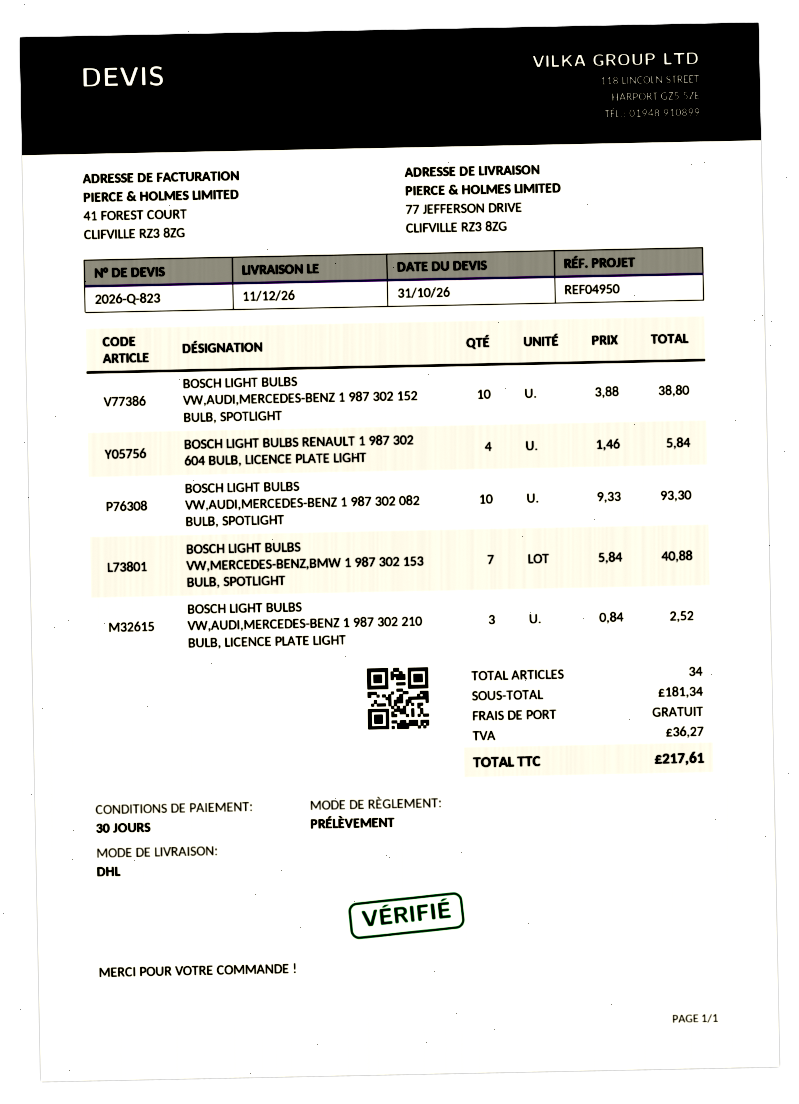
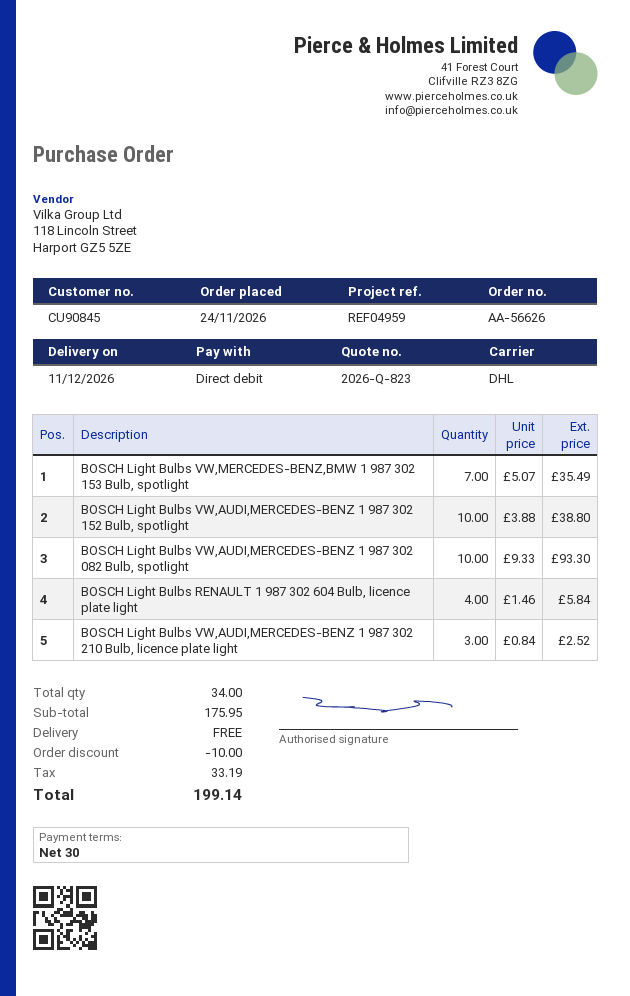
reference: REF04950 -> REF04959
BOSCH LIGHT BULBS VW,MERCEDES-BENZ,BMW 1 987 302 153 BULB, SPOTLIGHT: 7 x 5.84 = 40.88 -> 7 x 5.07 = 35.49
subtotal: 181.34 -> 175.95
discount: none -> 10.00
tax: 36.27 -> 33.19
total: 217.61 -> 199.14

